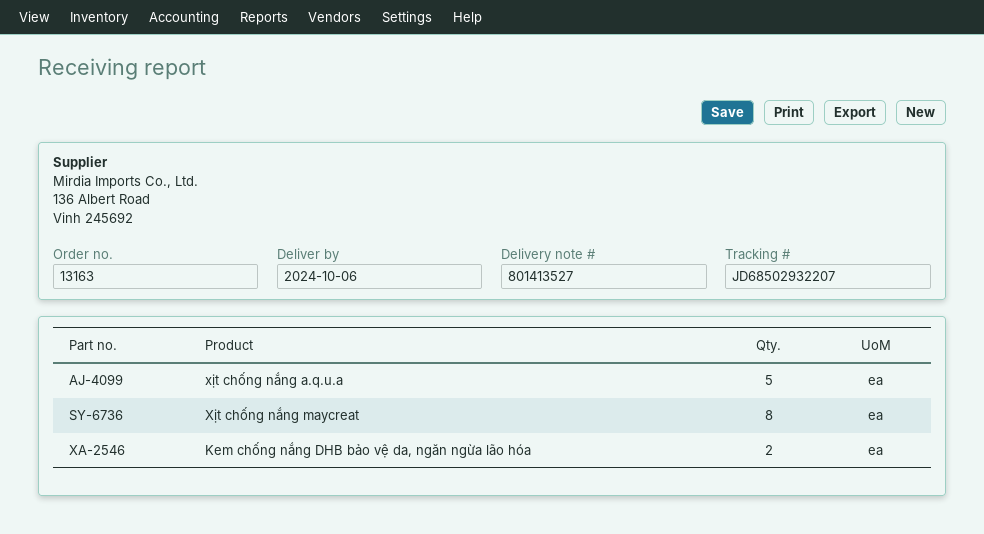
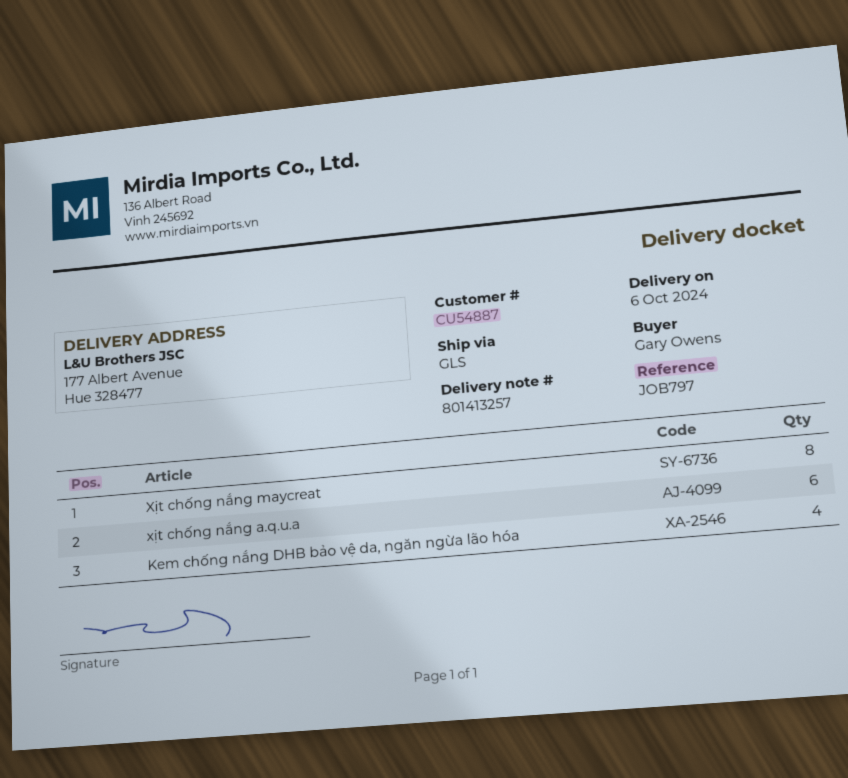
delivery note number: 801413527 -> 801413257
xịt chống nắng a.q.u.a: 5 -> 6
Kem chống nắng DHB bảo vệ da, ngăn ngừa lão hóa: 2 -> 4

